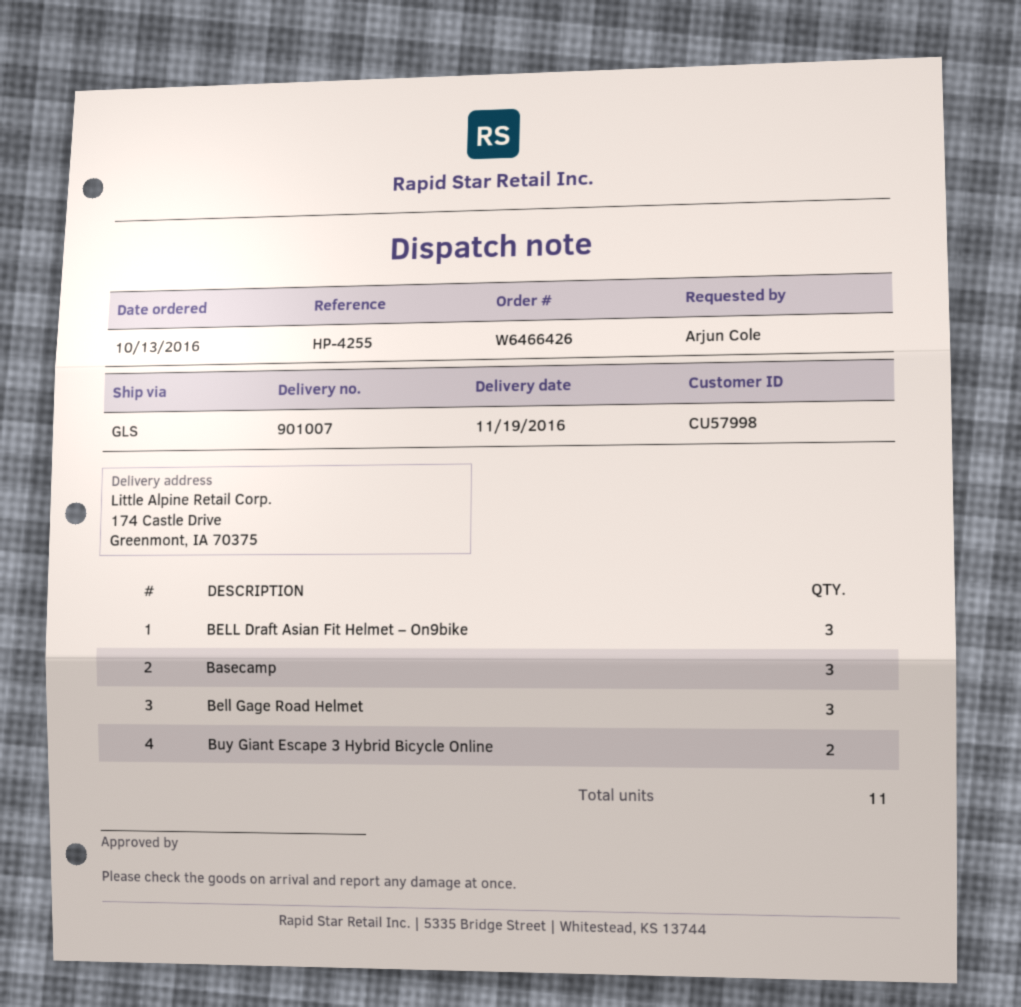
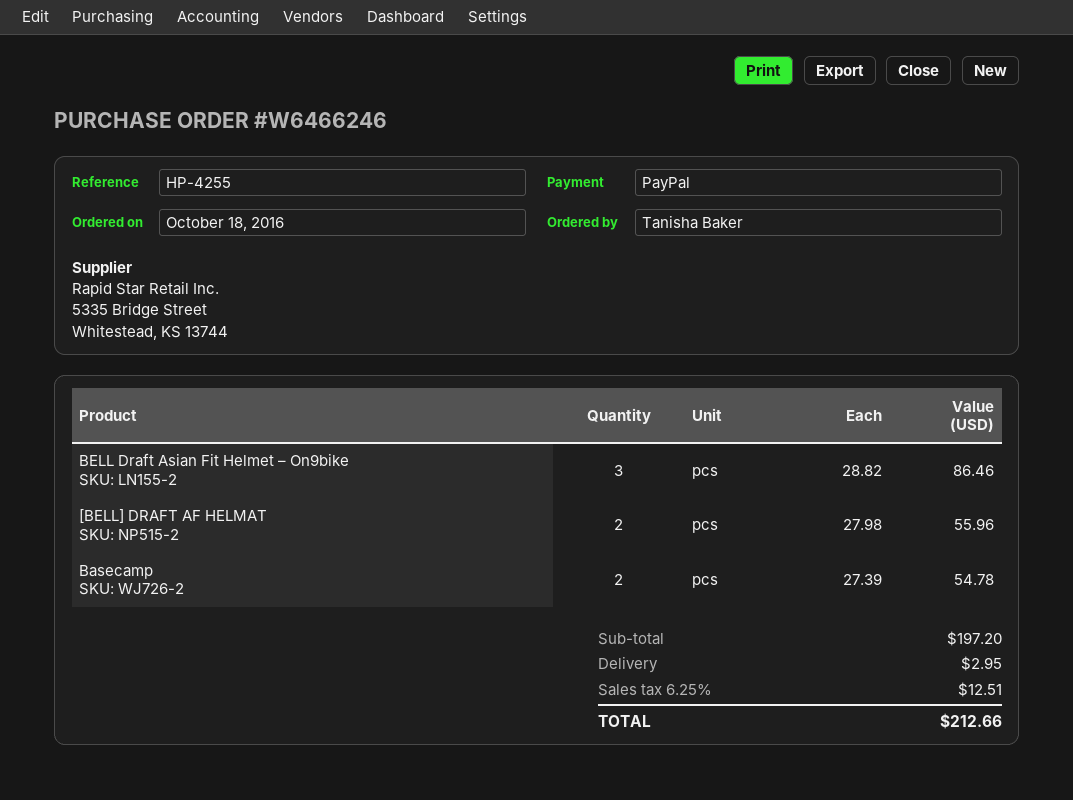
order number: W6466426 -> W6466246
order date: 2016-10-13 -> 2016-10-18
ordered by: Arjun Cole -> Tanisha Baker
Basecamp: 3 -> 2
Bell Gage Road Helmet: 3 -> none
Buy Giant Escape 3 Hybrid Bicycle Online: 2 -> none
[BELL] DRAFT AF HELMAT: none -> 2

